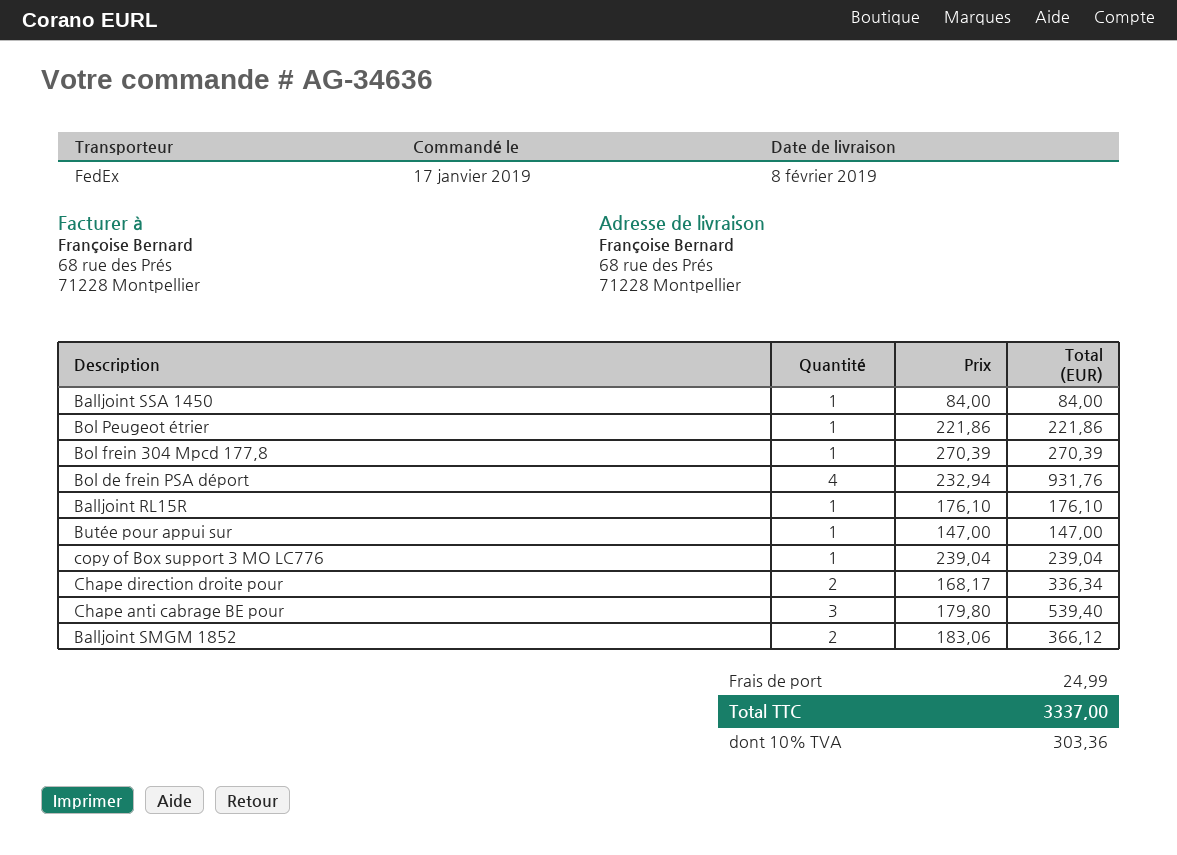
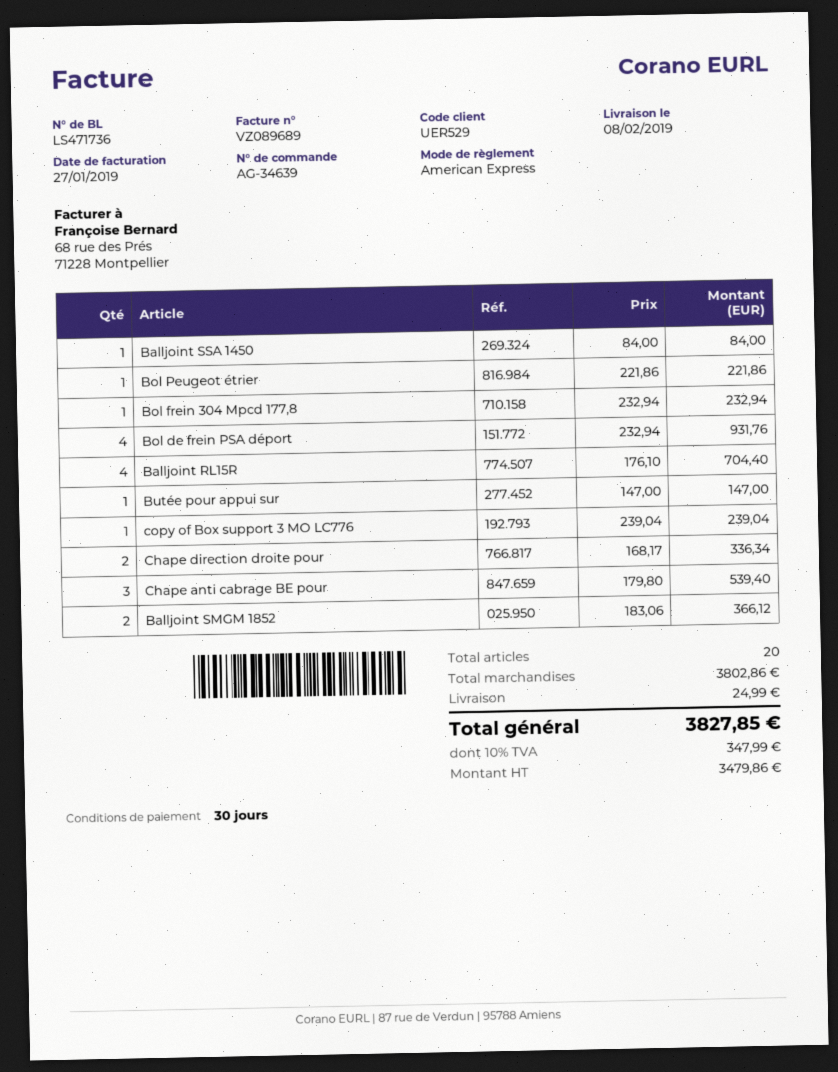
order number: AG-34636 -> AG-34639
Bol frein 304 Mpcd 177,8: 1 x 270.39 = 270.39 -> 1 x 232.94 = 232.94
Balljoint RL15R: 1 x 176.10 = 176.10 -> 4 x 176.10 = 704.40
tax: 10% = 303.36 -> 10% = 347.99
total: 3337.00 -> 3827.85

